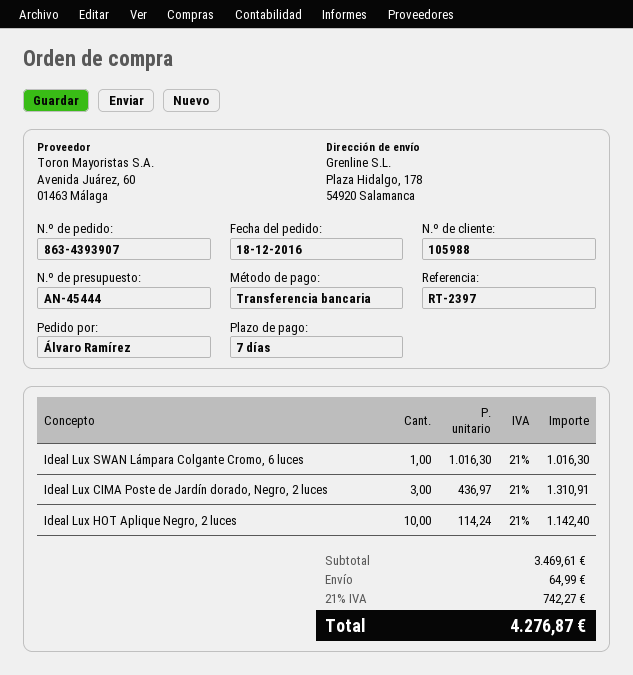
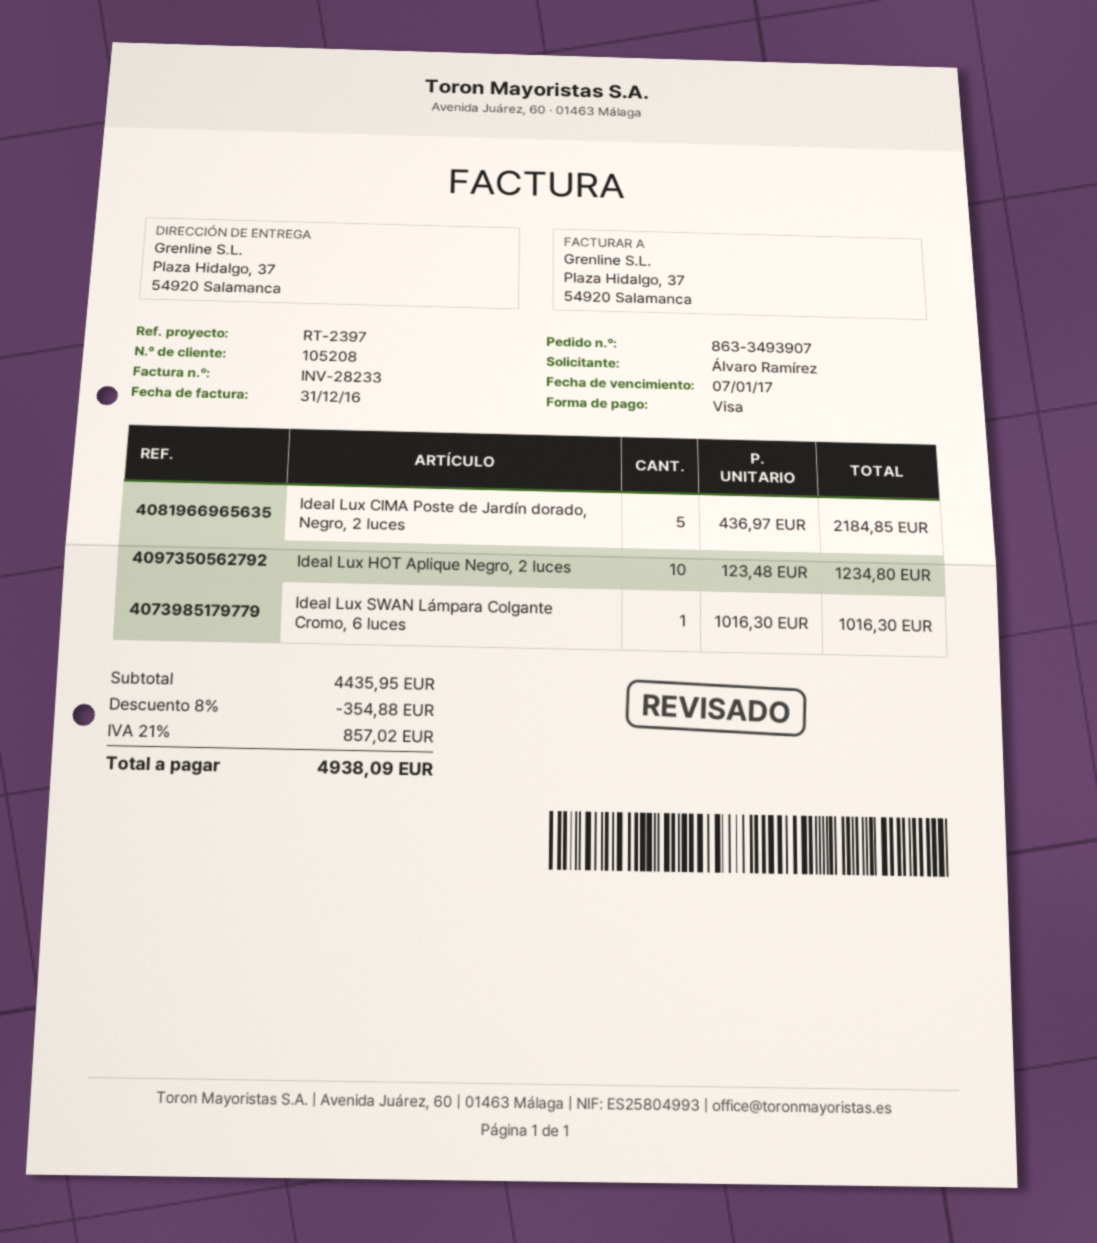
order number: 863-4393907 -> 863-3493907
customer number: 105988 -> 105208
payment method: bank transfer -> Visa
ship to: Plaza Hidalgo, 178, 54920 Salamanca -> Plaza Hidalgo, 37, 54920 Salamanca
Ideal Lux CIMA Poste de Jardín dorado, Negro, 2 luces: 3 x 436.97 = 1310.91 -> 5 x 436.97 = 2184.85
Ideal Lux HOT Aplique Negro, 2 luces: 10 x 114.24 = 1142.40 -> 10 x 123.48 = 1234.80
subtotal: 3469.61 -> 4435.95
discount: none -> 8% = 354.88
shipping: 64.99 -> none
tax: 21% = 742.27 -> 21% = 857.02
total: 4276.87 -> 4938.09

